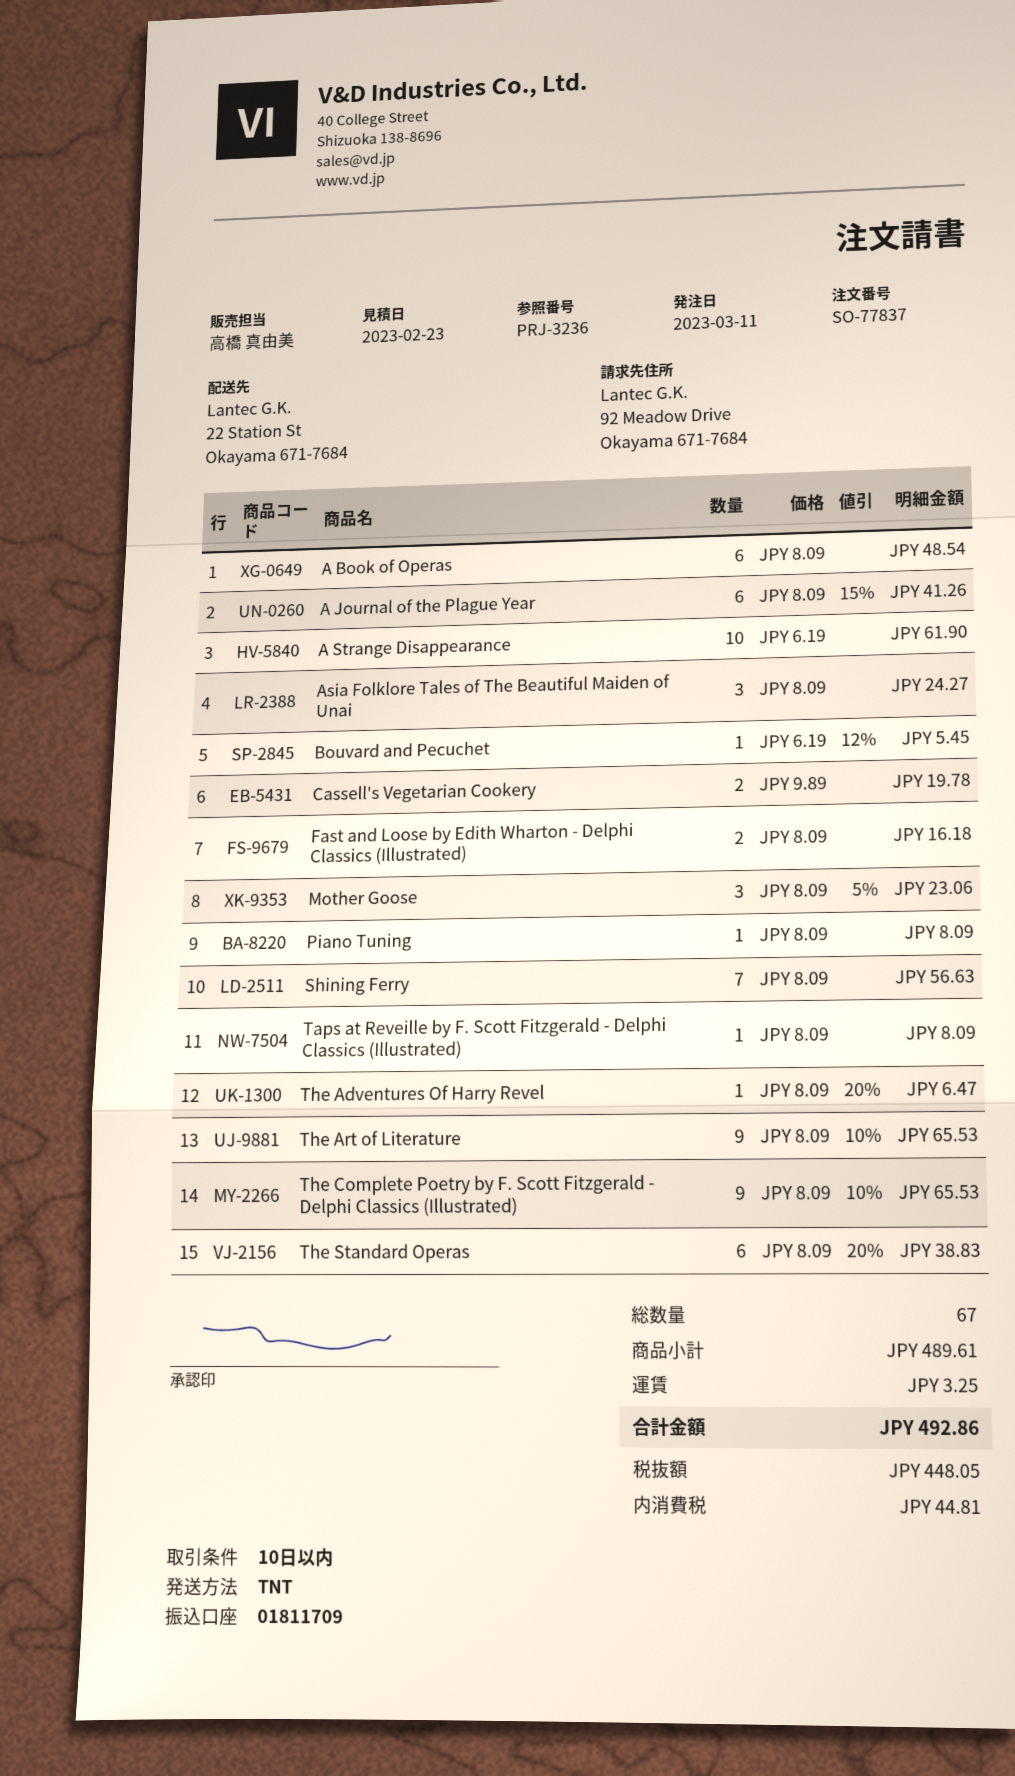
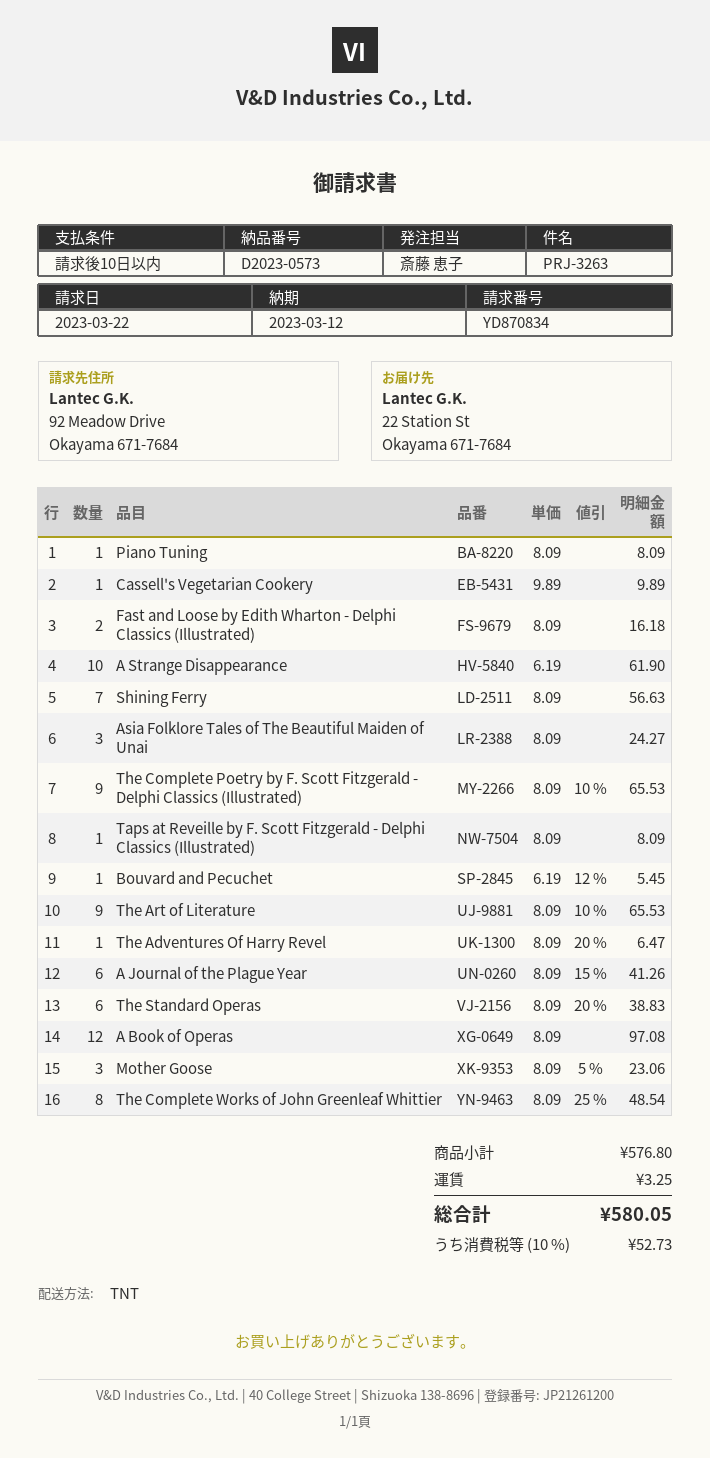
reference: PRJ-3236 -> PRJ-3263
A Book of Operas: 6 x 8.09 = 48.54 -> 12 x 8.09 = 97.08
Cassell's Vegetarian Cookery: 2 x 9.89 = 19.78 -> 1 x 9.89 = 9.89
The Complete Works of John Greenleaf Whittier: none -> 8 x 8.09 - 25% = 48.54
subtotal: 489.61 -> 576.80
tax: 44.81 -> 52.73
total: 492.86 -> 580.05

